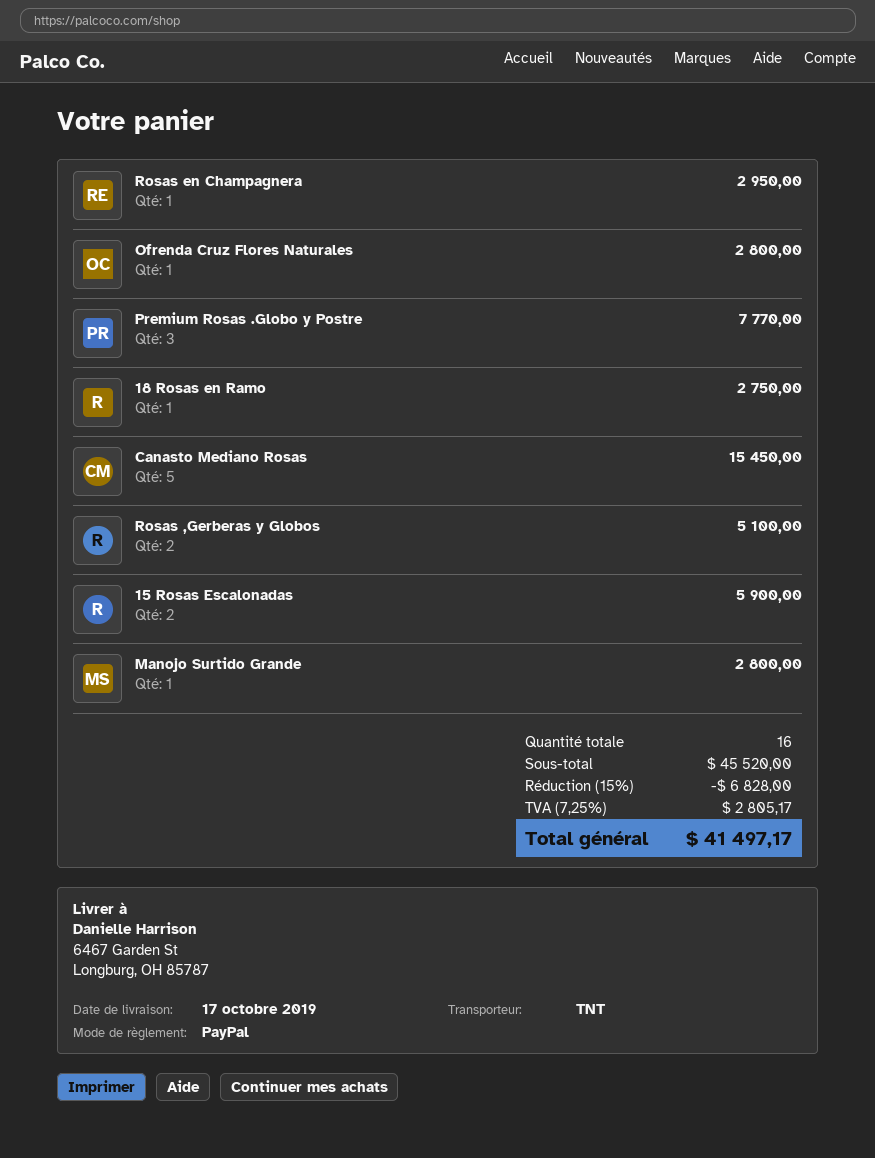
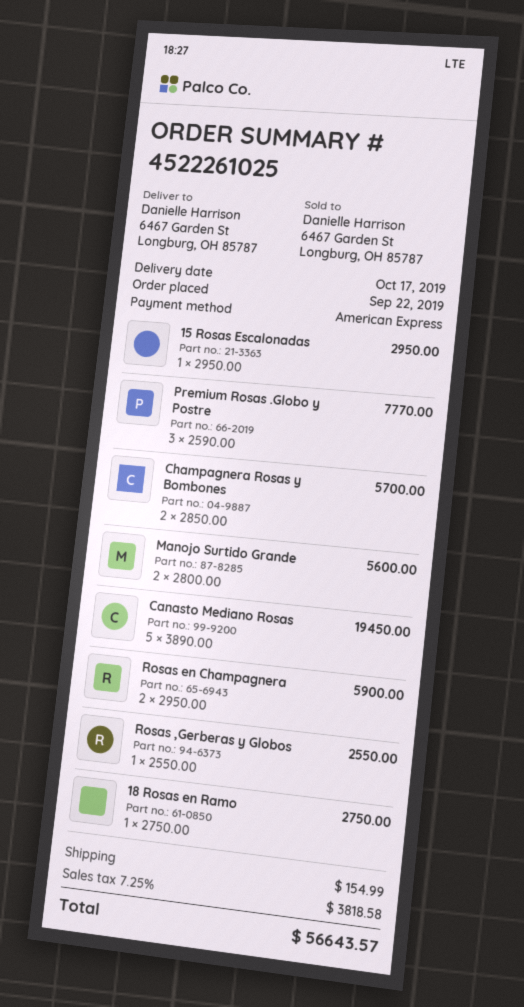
payment method: PayPal -> American Express
Rosas en Champagnera: 1 for 2950.00 -> 2 for 5900.00
Ofrenda Cruz Flores Naturales: 1 for 2800.00 -> none
Canasto Mediano Rosas: 5 for 15450.00 -> 5 for 19450.00
Rosas ,Gerberas y Globos: 2 for 5100.00 -> 1 for 2550.00
15 Rosas Escalonadas: 2 for 5900.00 -> 1 for 2950.00
Manojo Surtido Grande: 1 for 2800.00 -> 2 for 5600.00
Champagnera Rosas y Bombones: none -> 2 for 5700.00
discount: 15% = 6828.00 -> none
shipping: none -> 154.99
tax: 7.25% = 2805.17 -> 7.25% = 3818.58
total: 41497.17 -> 56643.57

